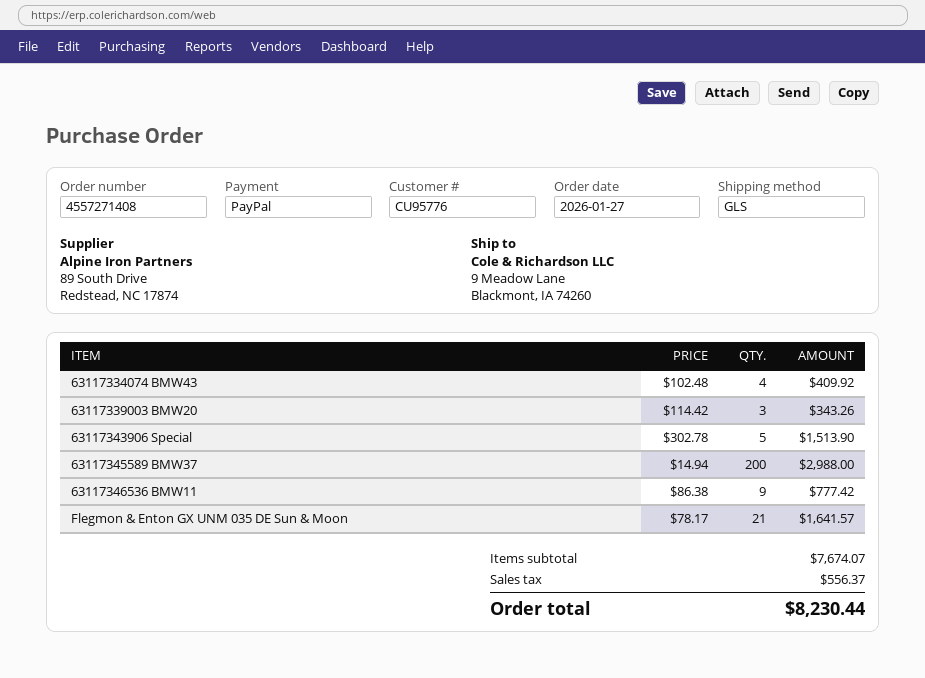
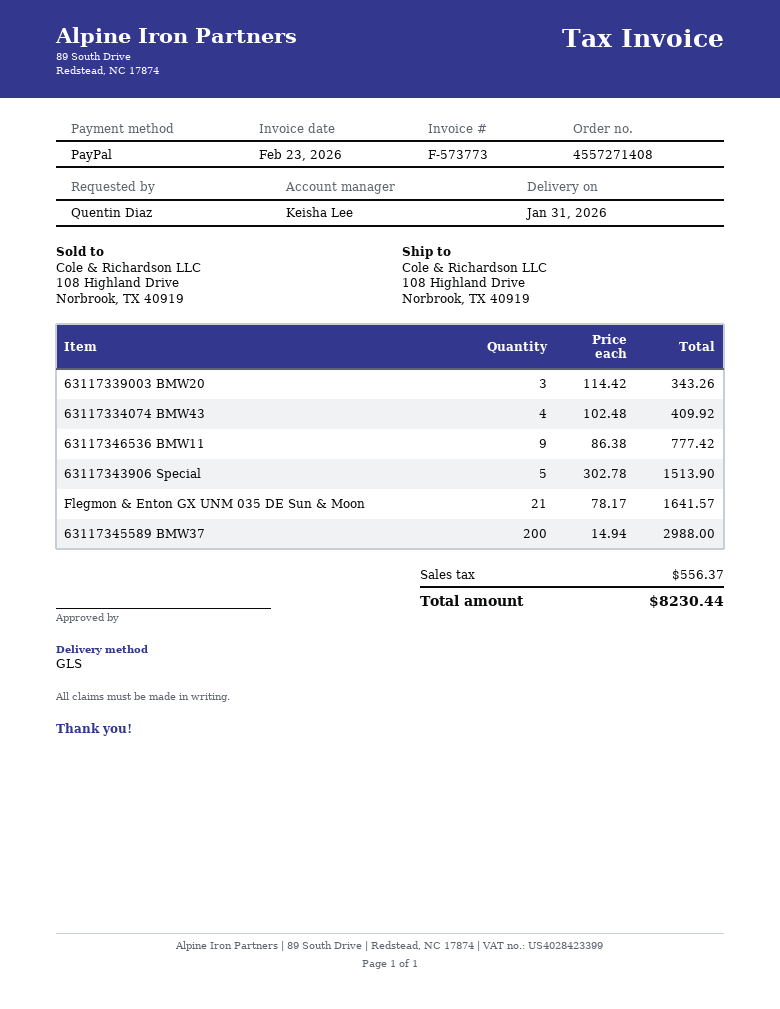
ship to: 9 Meadow Lane, Blackmont, IA 74260 -> 108 Highland Drive, Norbrook, TX 40919

